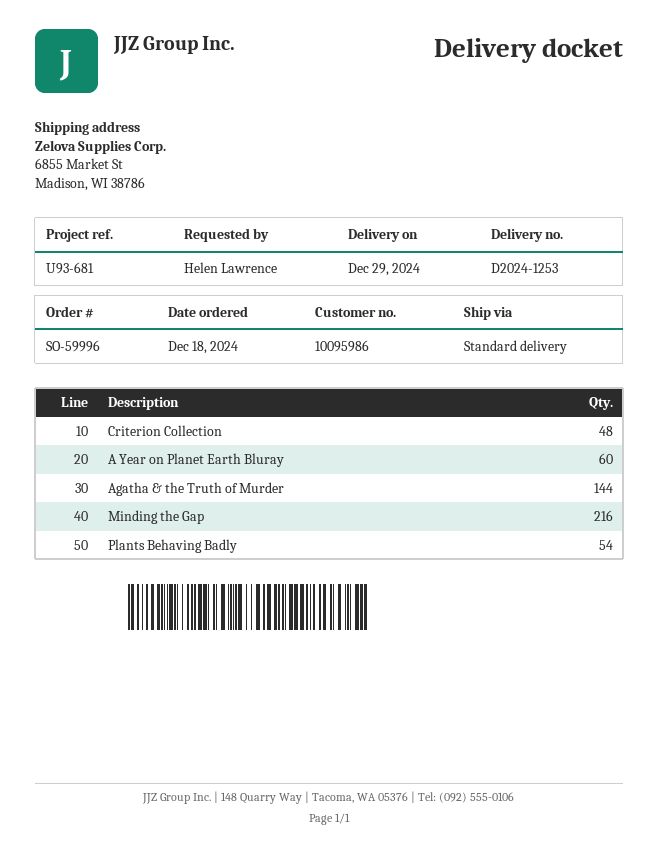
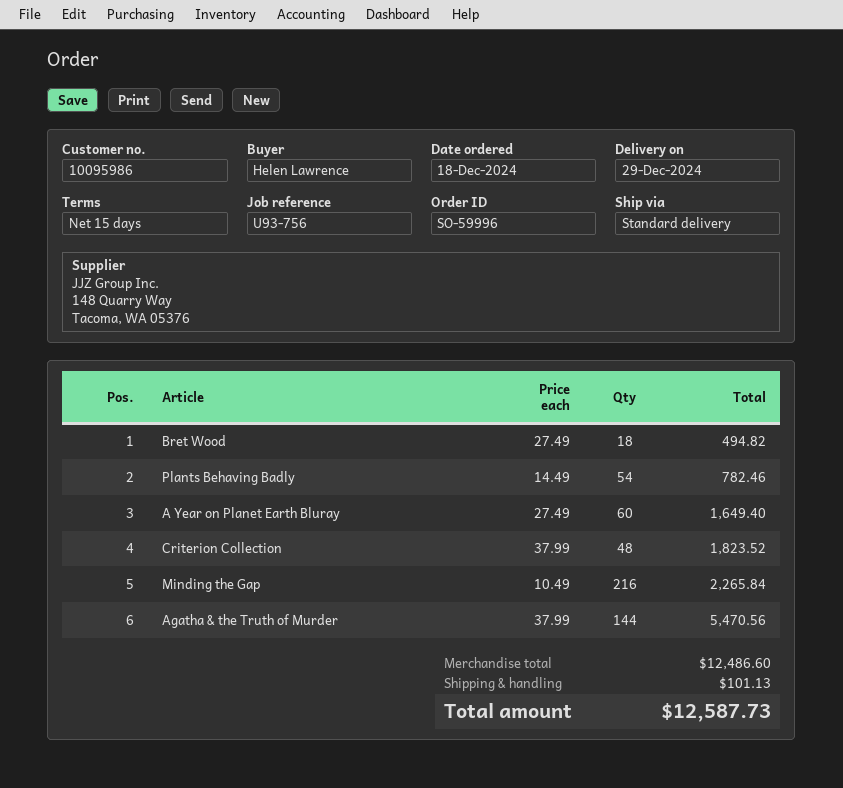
reference: U93-681 -> U93-756
Bret Wood: none -> 18

